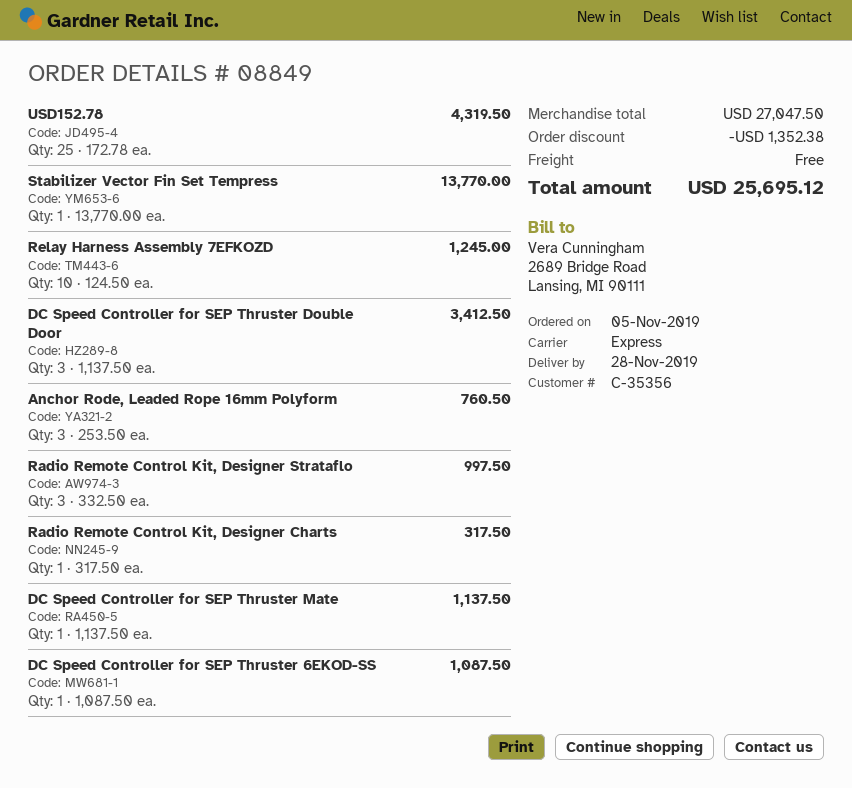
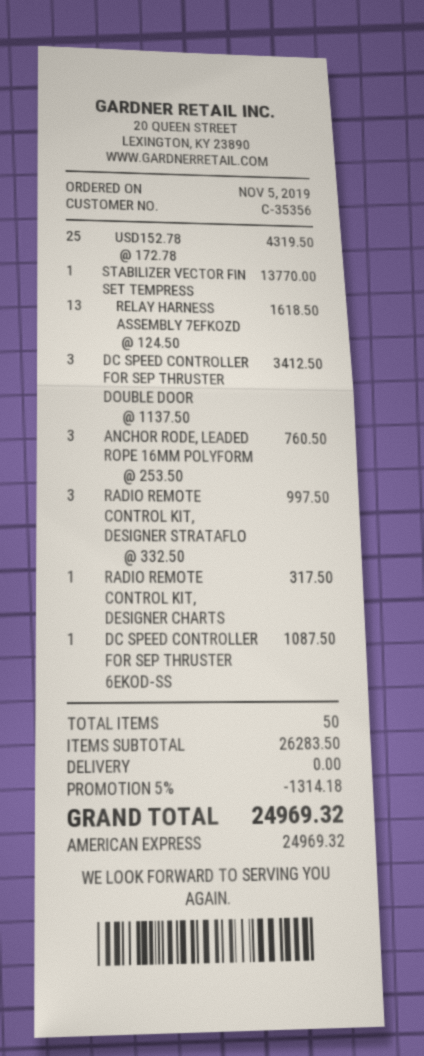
Relay Harness Assembly 7EFKOZD: 10 x 124.50 = 1245.00 -> 13 x 124.50 = 1618.50
DC Speed Controller for SEP Thruster Mate: 1 x 1137.50 = 1137.50 -> none
subtotal: 27047.50 -> 26283.50
discount: 1352.38 -> 1314.18
total: 25695.12 -> 24969.32

